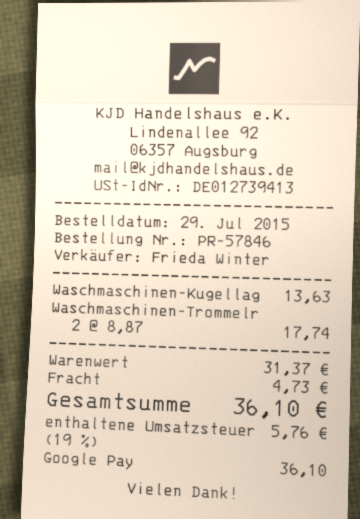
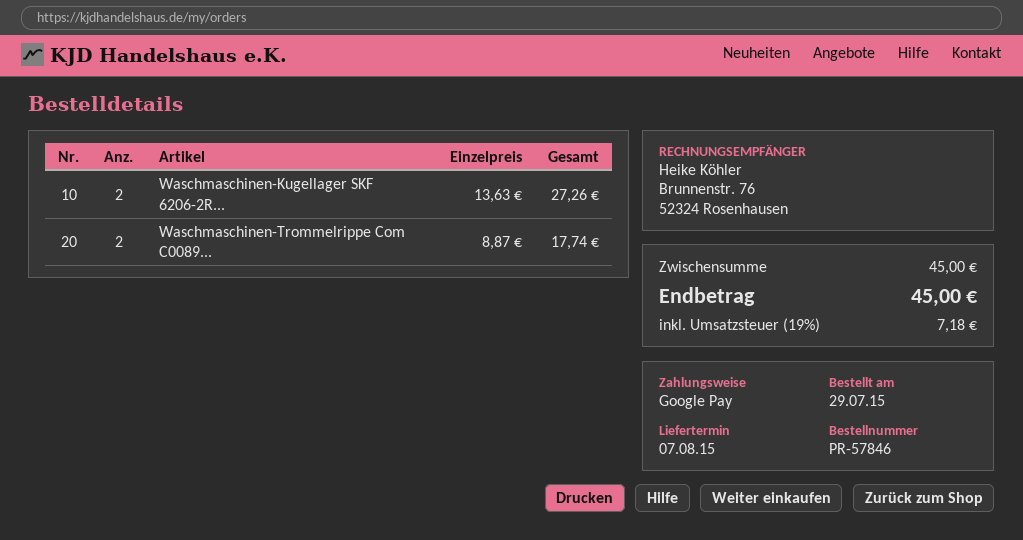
Waschmaschinen-Kugellag: 1 x 13.63 = 13.63 -> 2 x 13.63 = 27.26
subtotal: 31.37 -> 45.00
shipping: 4.73 -> none
tax: 19% = 5.76 -> 19% = 7.18
total: 36.10 -> 45.00

